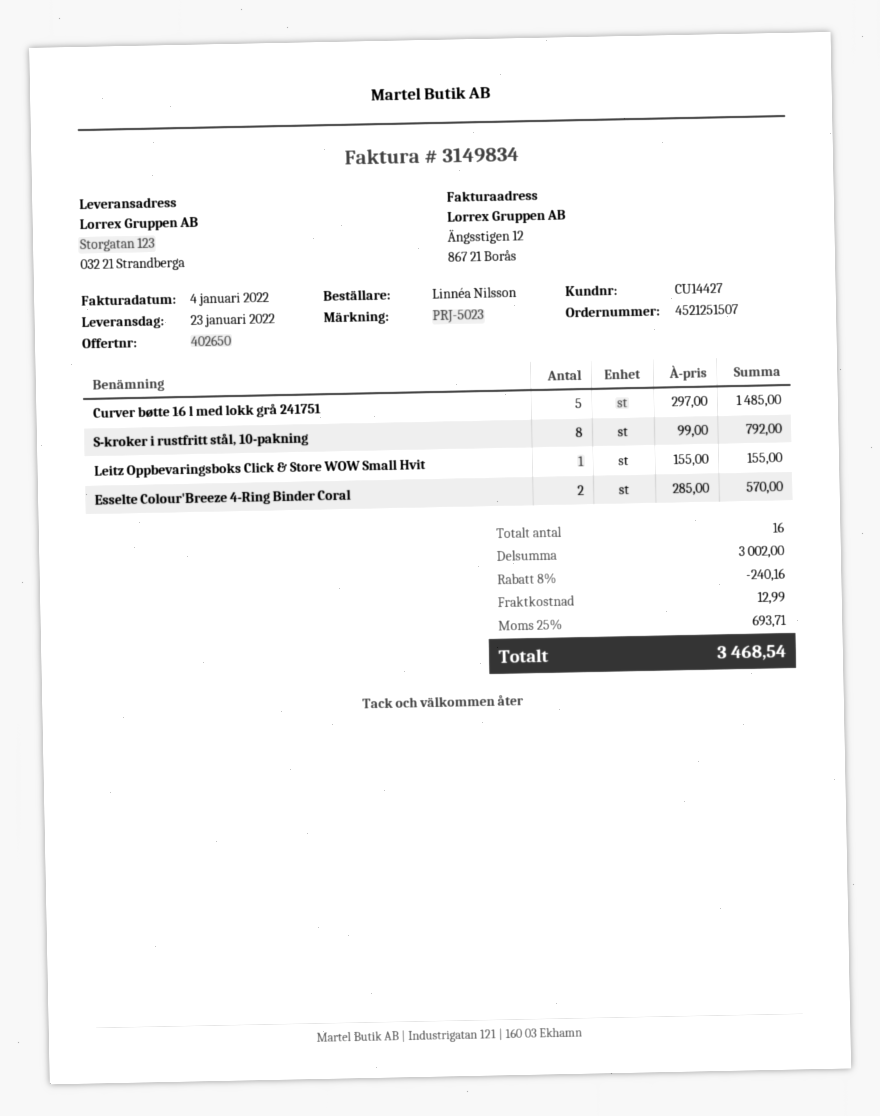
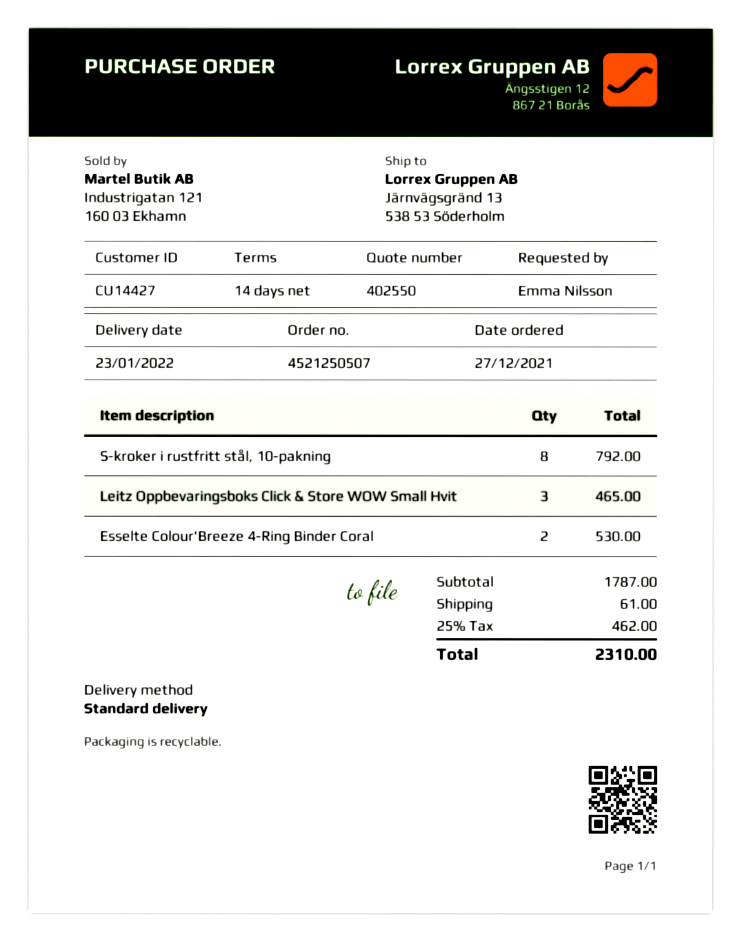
quote number: 402650 -> 402550
order number: 4521251507 -> 4521250507
ordered by: Linnéa Nilsson -> Emma Nilsson
ship to: Storgatan 123, 032 21 Strandberga -> Järnvägsgränd 13, 538 53 Söderholm
Curver bøtte 16 l med lokk grå 241751: 5 for 1485.00 -> none
Leitz Oppbevaringsboks Click & Store WOW Small Hvit: 1 for 155.00 -> 3 for 465.00
Esselte Colour'Breeze 4-Ring Binder Coral: 2 for 570.00 -> 2 for 530.00
subtotal: 3002.00 -> 1787.00
discount: 8% = 240.16 -> none
shipping: 12.99 -> 61.00
tax: 25% = 693.71 -> 25% = 462.00
total: 3468.54 -> 2310.00

